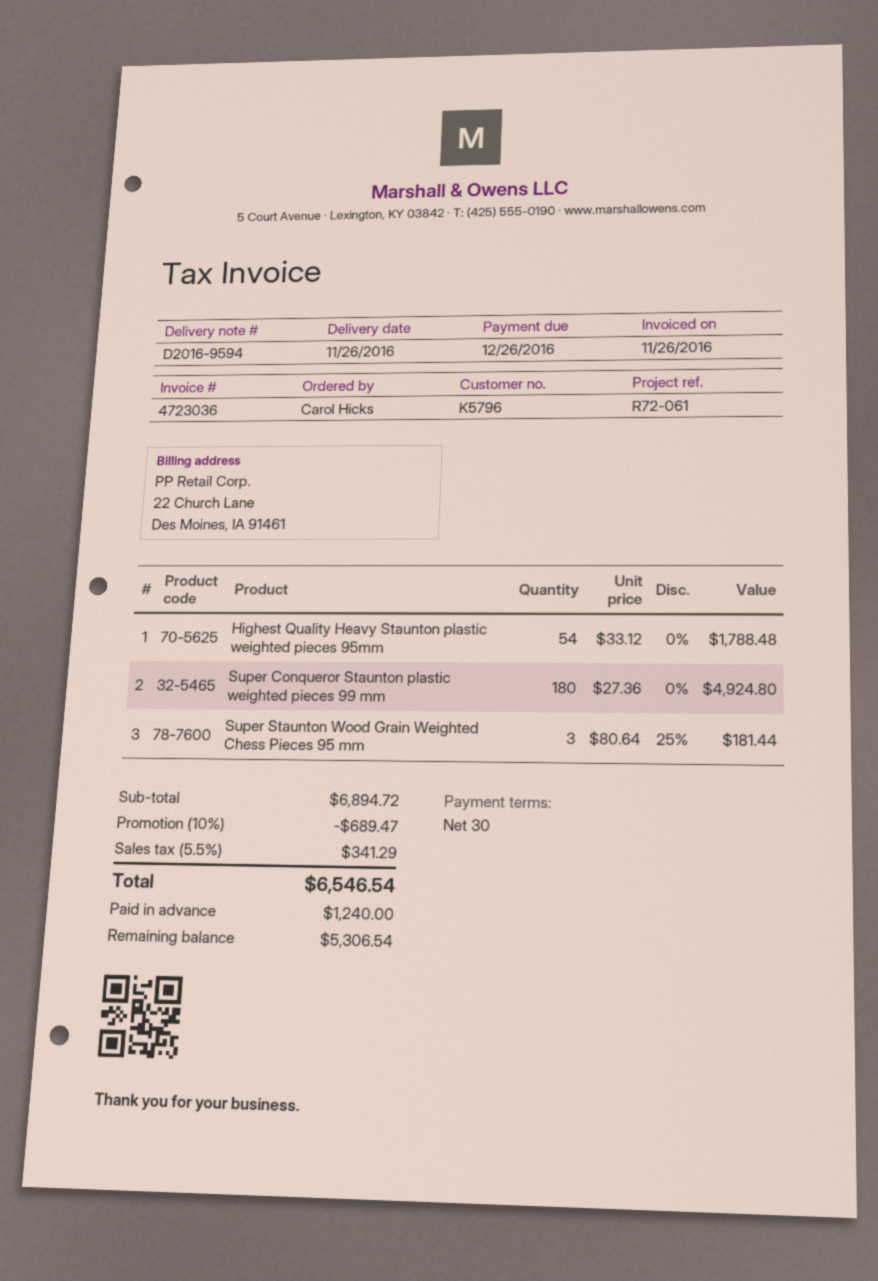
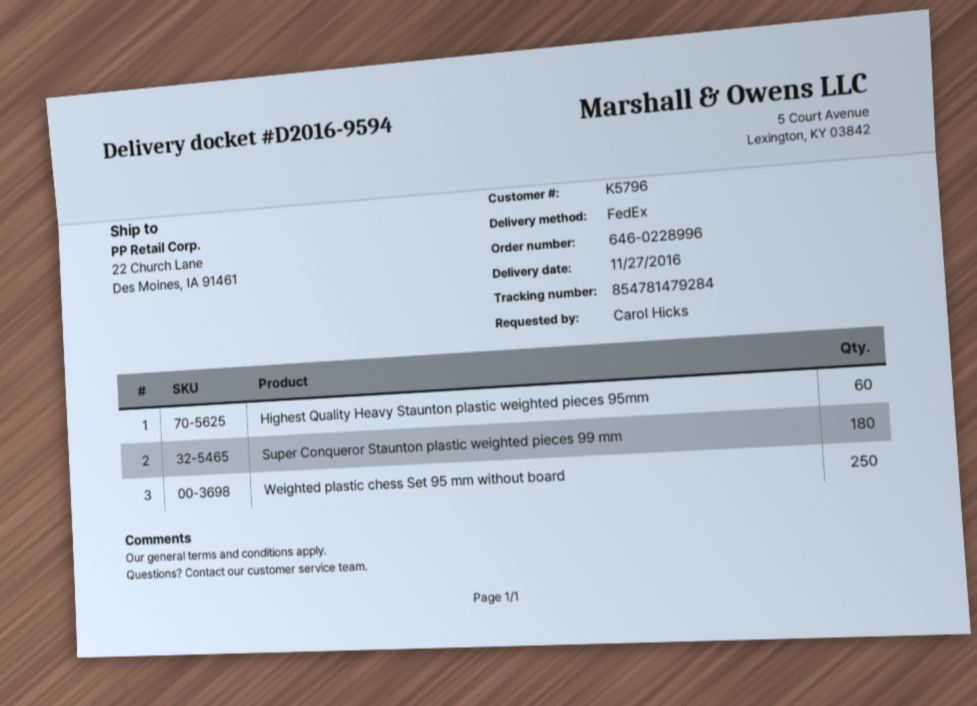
delivery date: 2016-11-26 -> 2016-11-27
Highest Quality Heavy Staunton plastic weighted pieces 95mm: 54 -> 60
Super Staunton Wood Grain Weighted Chess Pieces 95 mm: 3 -> none
Weighted plastic chess Set 95 mm without board: none -> 250

